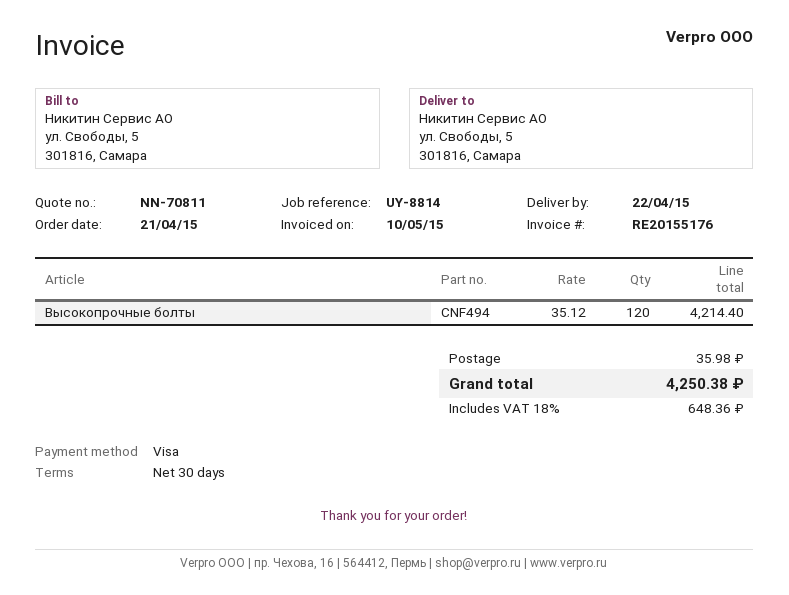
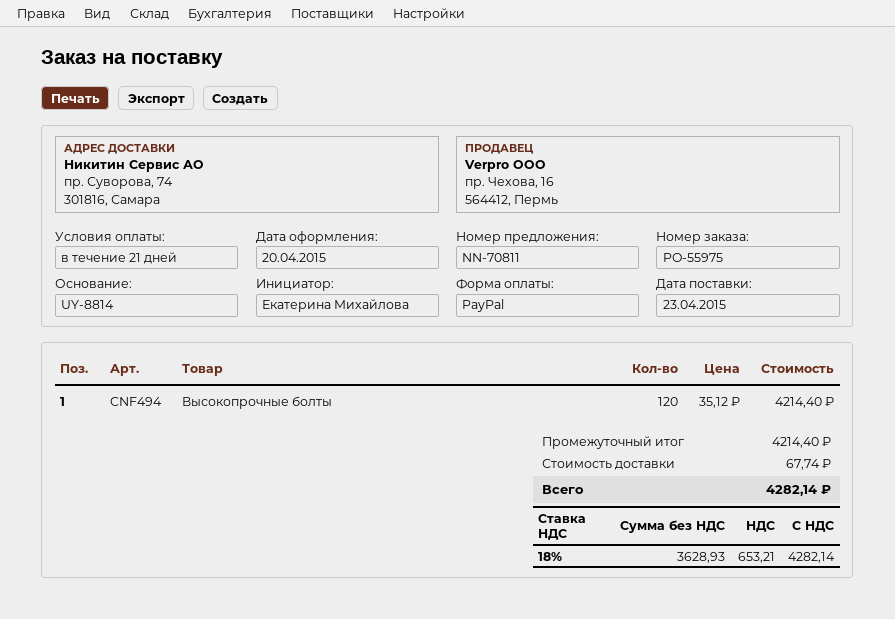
order date: 2015-04-21 -> 2015-04-20
delivery date: 2015-04-22 -> 2015-04-23
payment terms: 30 days -> 21 days
payment method: Visa -> PayPal
ship to: ул. Свободы, 5, 301816, Самара -> пр. Суворова, 74, 301816, Самара
shipping: 35.98 -> 67.74
tax: 18% = 648.36 -> 18% = 653.21
total: 4250.38 -> 4282.14

